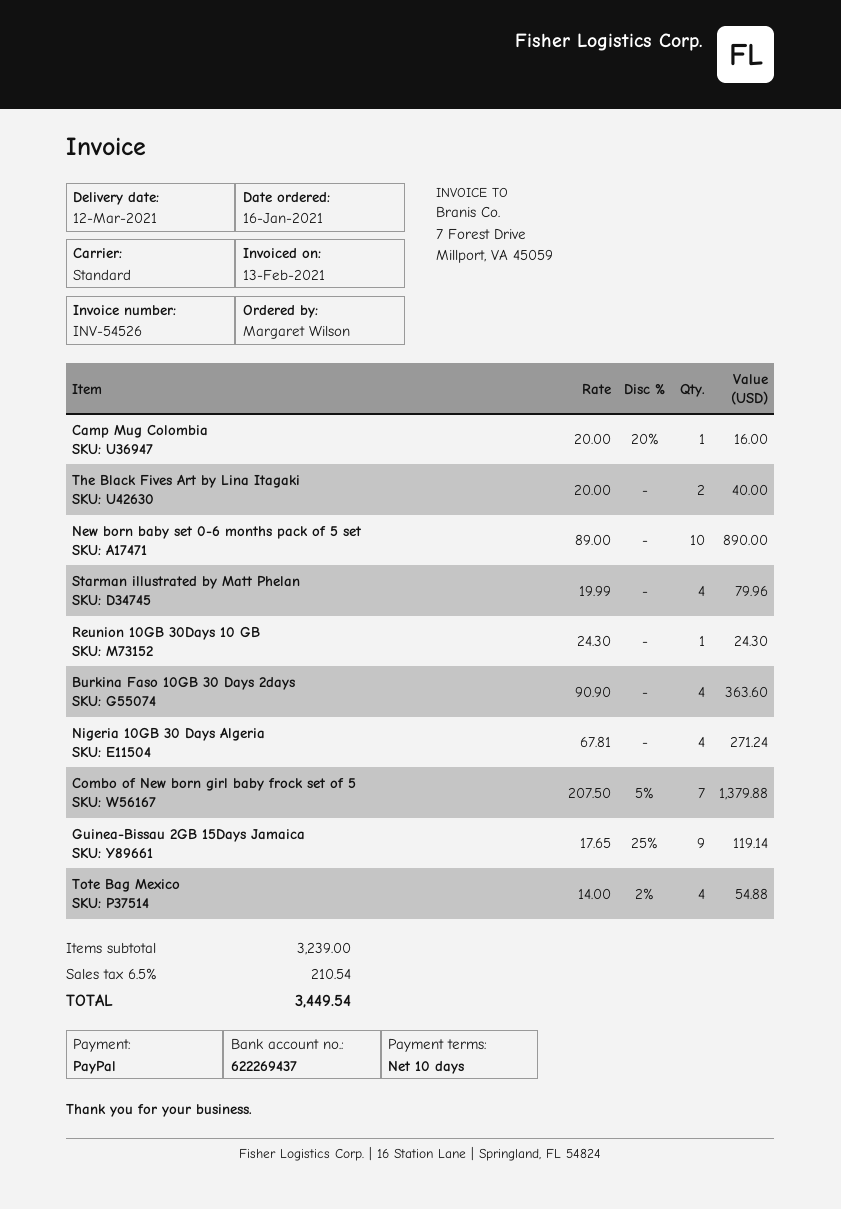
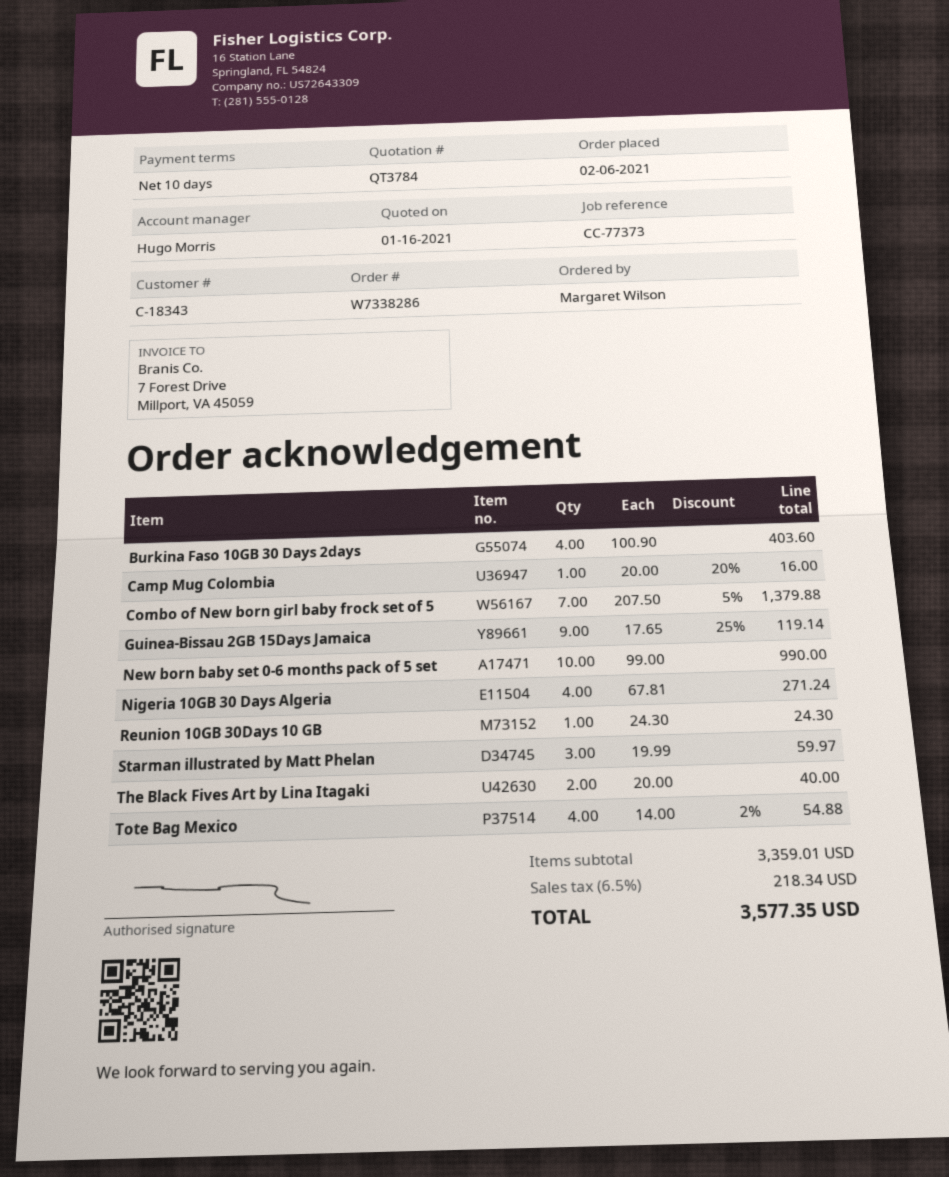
order date: 2021-01-16 -> 2021-02-06
New born baby set 0-6 months pack of 5 set: 10 x 89.00 = 890.00 -> 10 x 99.00 = 990.00
Starman illustrated by Matt Phelan: 4 x 19.99 = 79.96 -> 3 x 19.99 = 59.97
Burkina Faso 10GB 30 Days 2days: 4 x 90.90 = 363.60 -> 4 x 100.90 = 403.60
subtotal: 3239.00 -> 3359.01
tax: 6.5% = 210.54 -> 6.5% = 218.34
total: 3449.54 -> 3577.35

